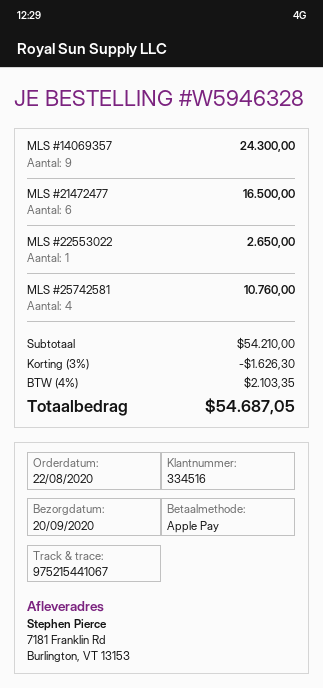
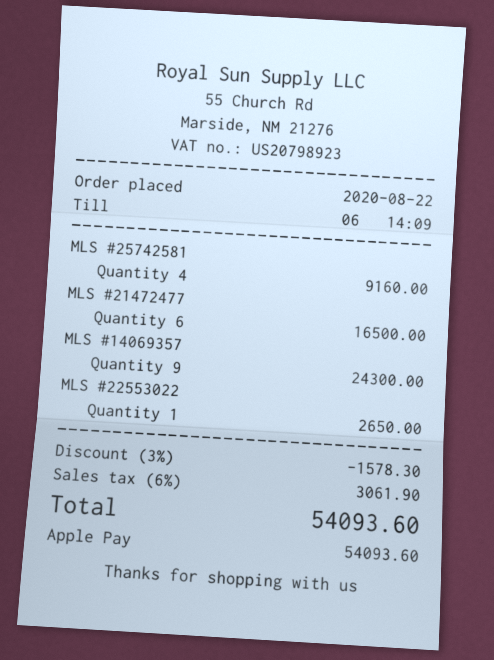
MLS #25742581: 4 for 10760.00 -> 4 for 9160.00
discount: 3% = 1626.30 -> 3% = 1578.30
tax: 4% = 2103.35 -> 6% = 3061.90
total: 54687.05 -> 54093.60

